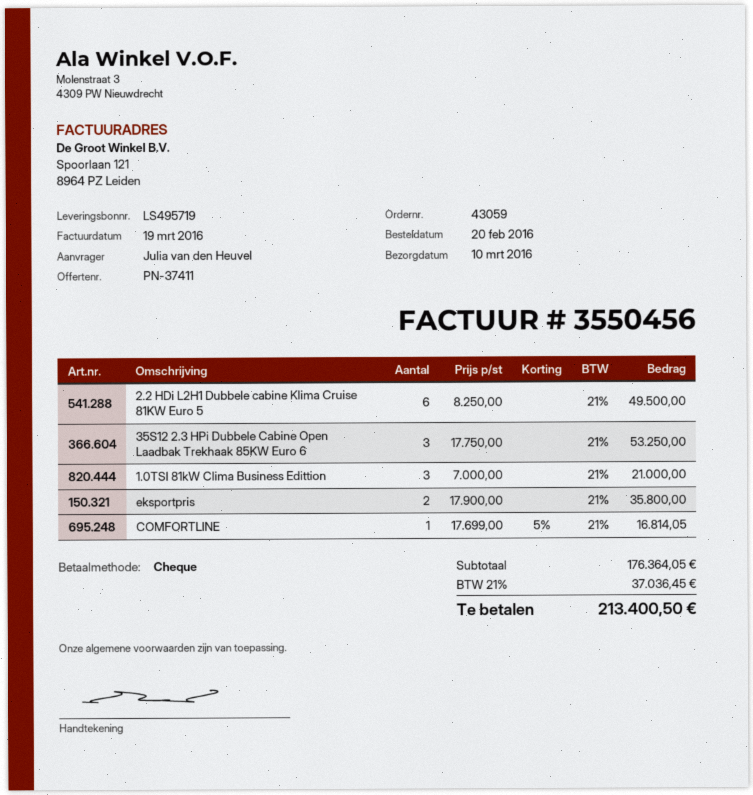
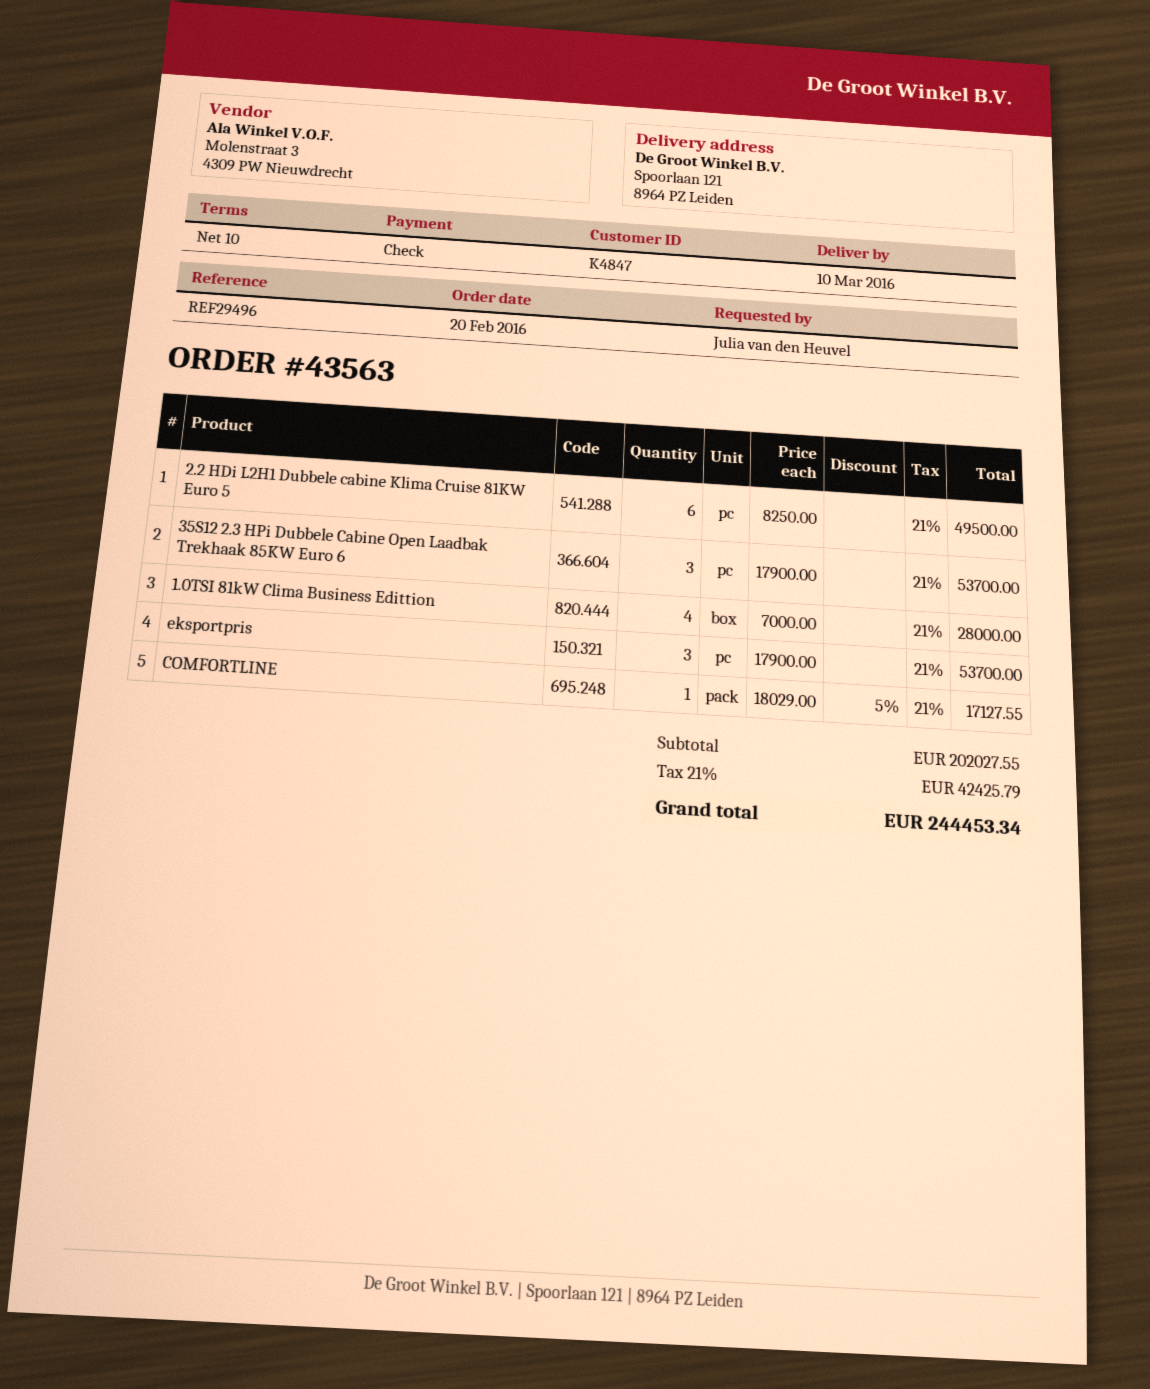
order number: 43059 -> 43563
35S12 2.3 HPi Dubbele Cabine Open Laadbak Trekhaak 85KW Euro 6: 3 x 17750.00 = 53250.00 -> 3 x 17900.00 = 53700.00
1.0TSI 81kW Clima Business Edittion: 3 x 7000.00 = 21000.00 -> 4 x 7000.00 = 28000.00
eksportpris: 2 x 17900.00 = 35800.00 -> 3 x 17900.00 = 53700.00
COMFORTLINE: 1 x 17699.00 - 5% = 16814.05 -> 1 x 18029.00 - 5% = 17127.55
subtotal: 176364.05 -> 202027.55
tax: 21% = 37036.45 -> 21% = 42425.79
total: 213400.50 -> 244453.34

